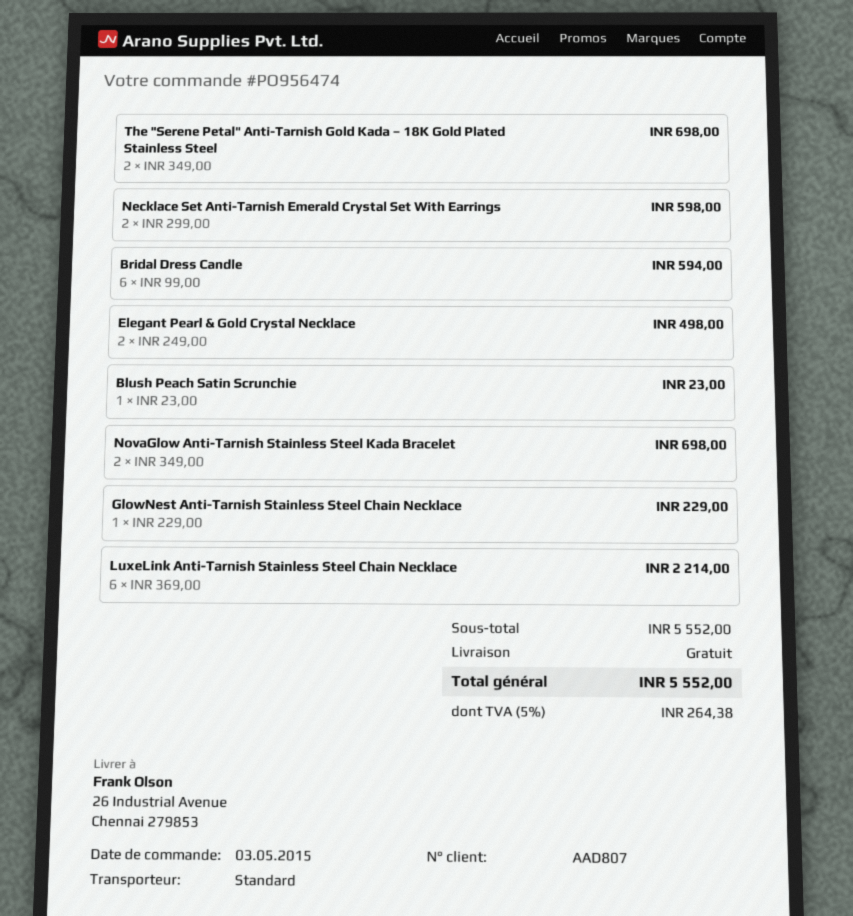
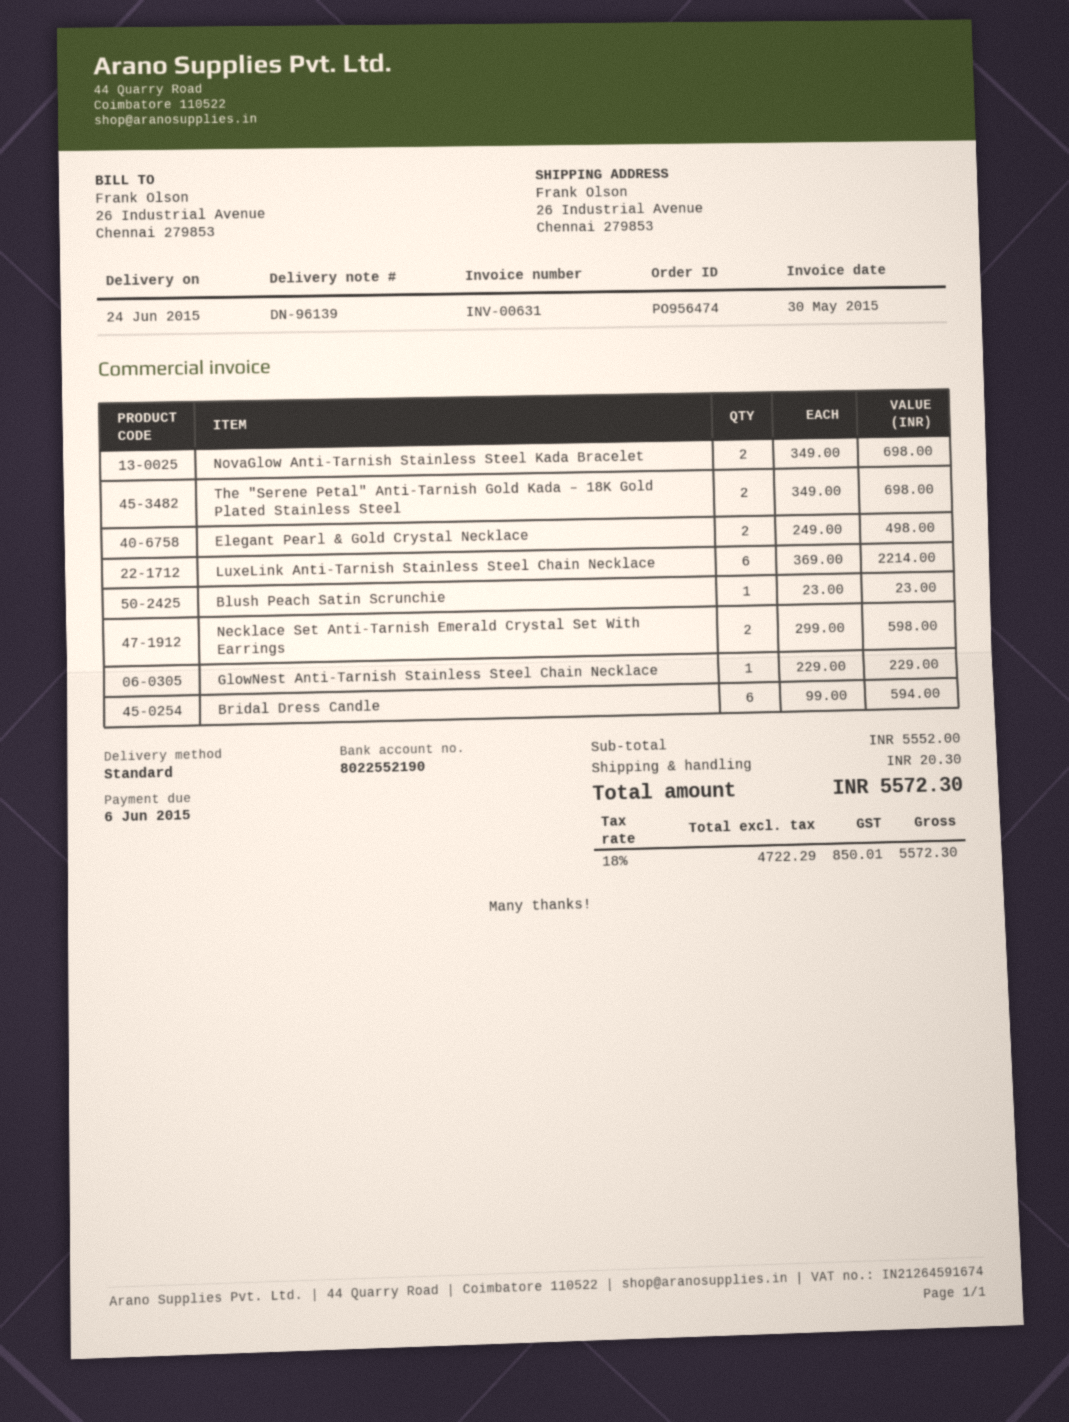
shipping: 0.00 -> 20.30
tax: 5% = 264.38 -> 18% = 850.01
total: 5552.00 -> 5572.30

